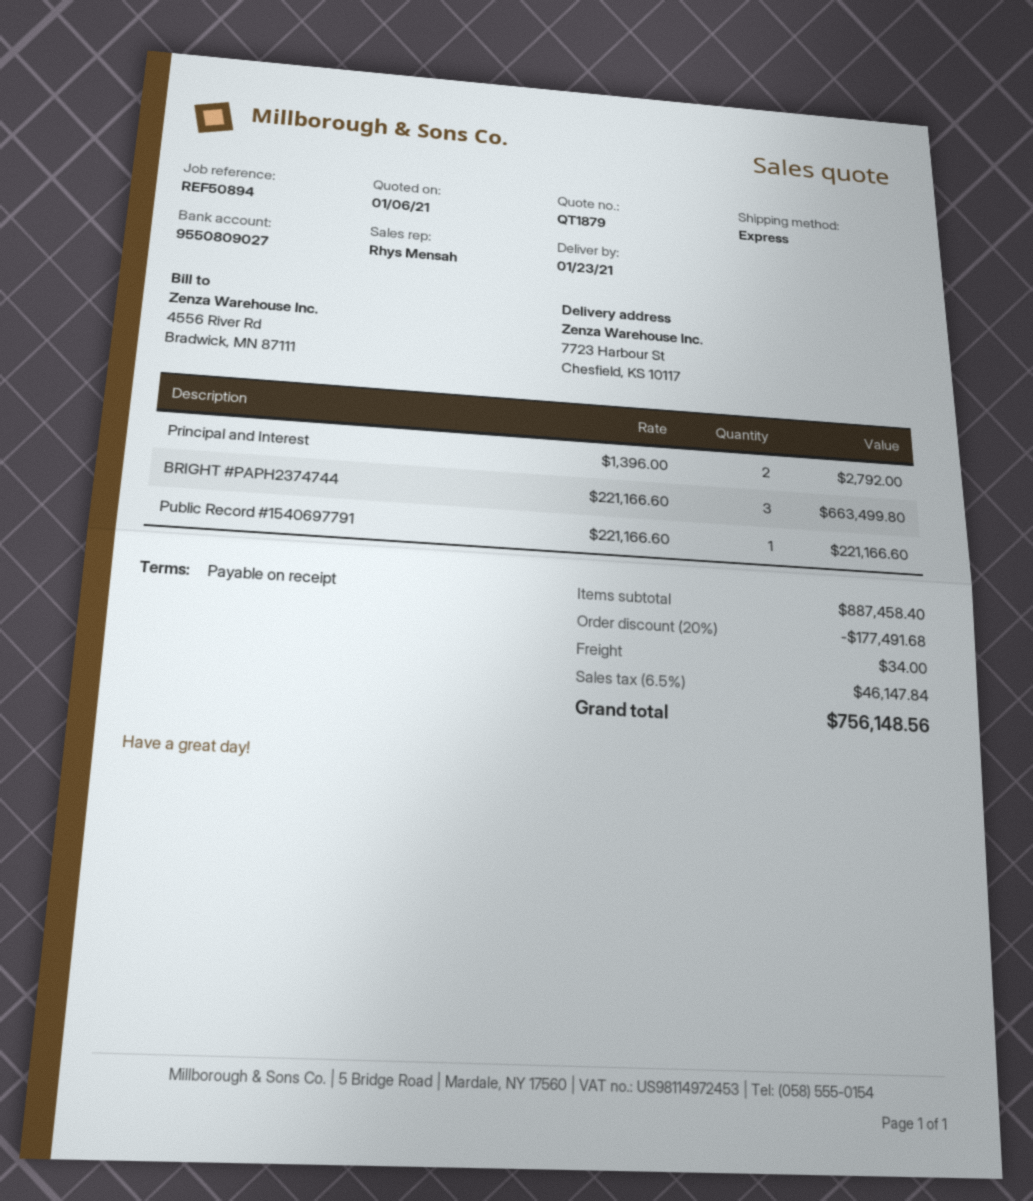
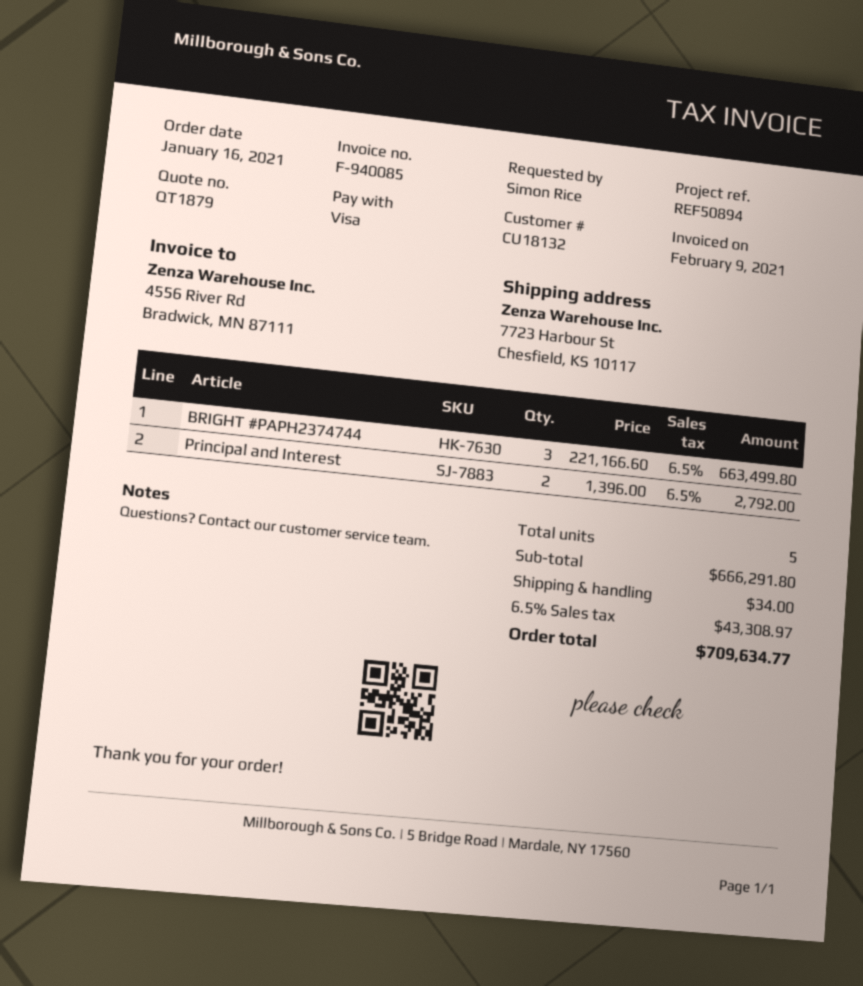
Public Record #1540697791: 1 x 221166.60 = 221166.60 -> none
subtotal: 887458.40 -> 666291.80
discount: 20% = 177491.68 -> none
tax: 6.5% = 46147.84 -> 6.5% = 43308.97
total: 756148.56 -> 709634.77

